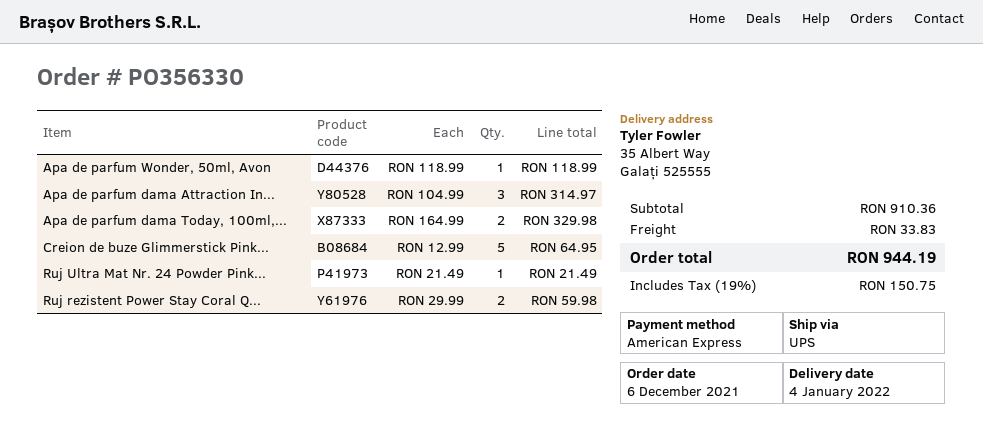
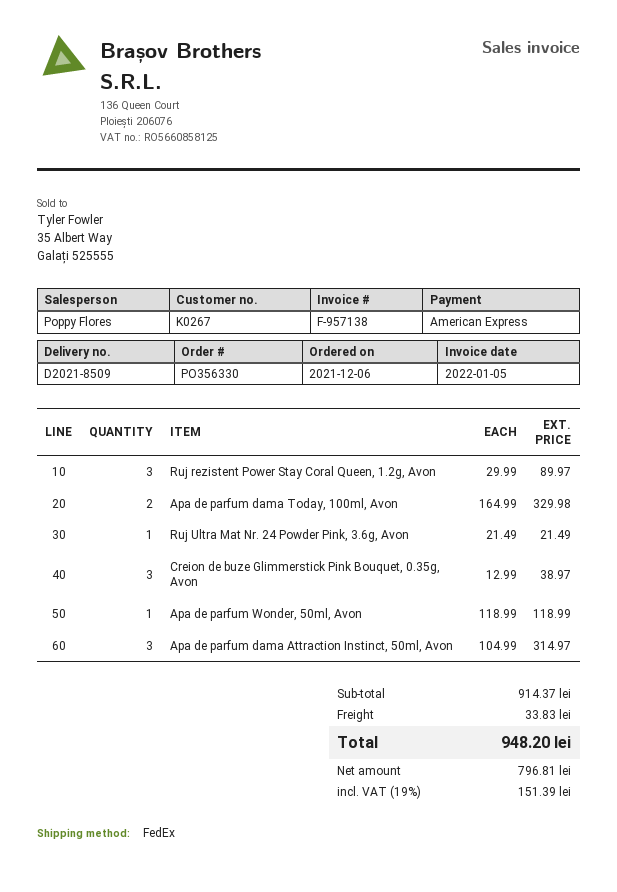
shipping method: UPS -> FedEx
Creion de buze Glimmerstick Pink...: 5 x 12.99 = 64.95 -> 3 x 12.99 = 38.97
Ruj rezistent Power Stay Coral Q...: 2 x 29.99 = 59.98 -> 3 x 29.99 = 89.97
subtotal: 910.36 -> 914.37
tax: 19% = 150.75 -> 19% = 151.39
total: 944.19 -> 948.20

